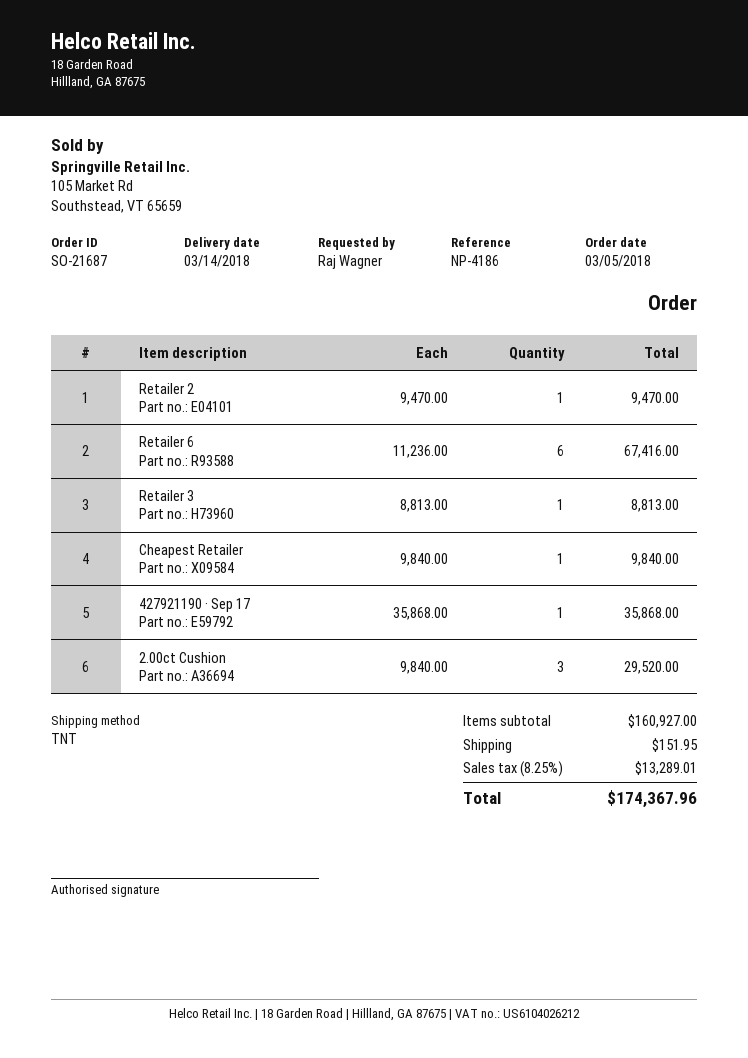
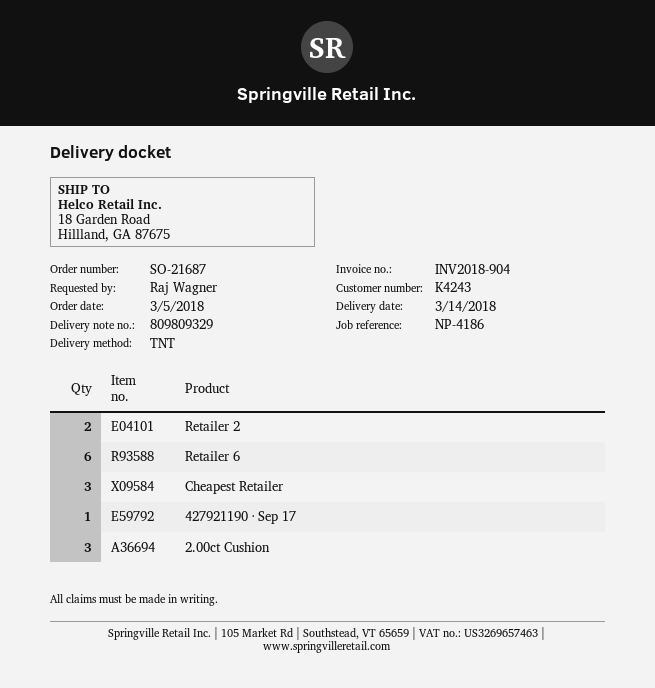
Retailer 2: 1 -> 2
Retailer 3: 1 -> none
Cheapest Retailer: 1 -> 3

